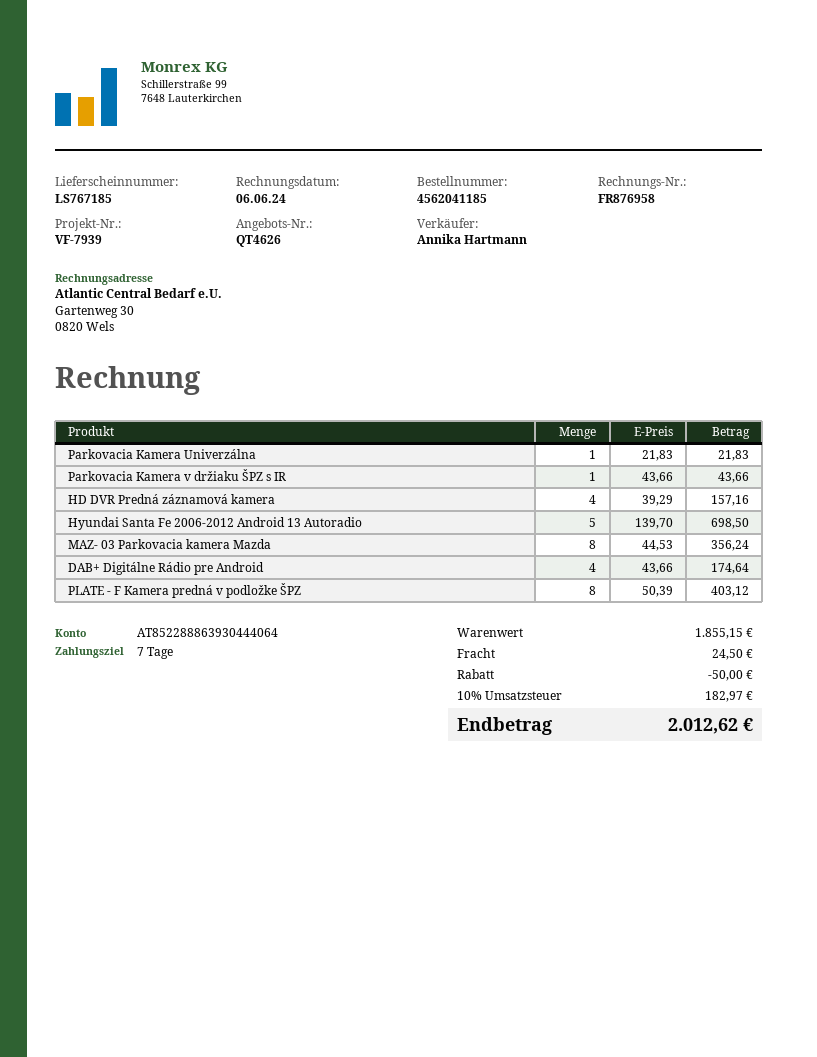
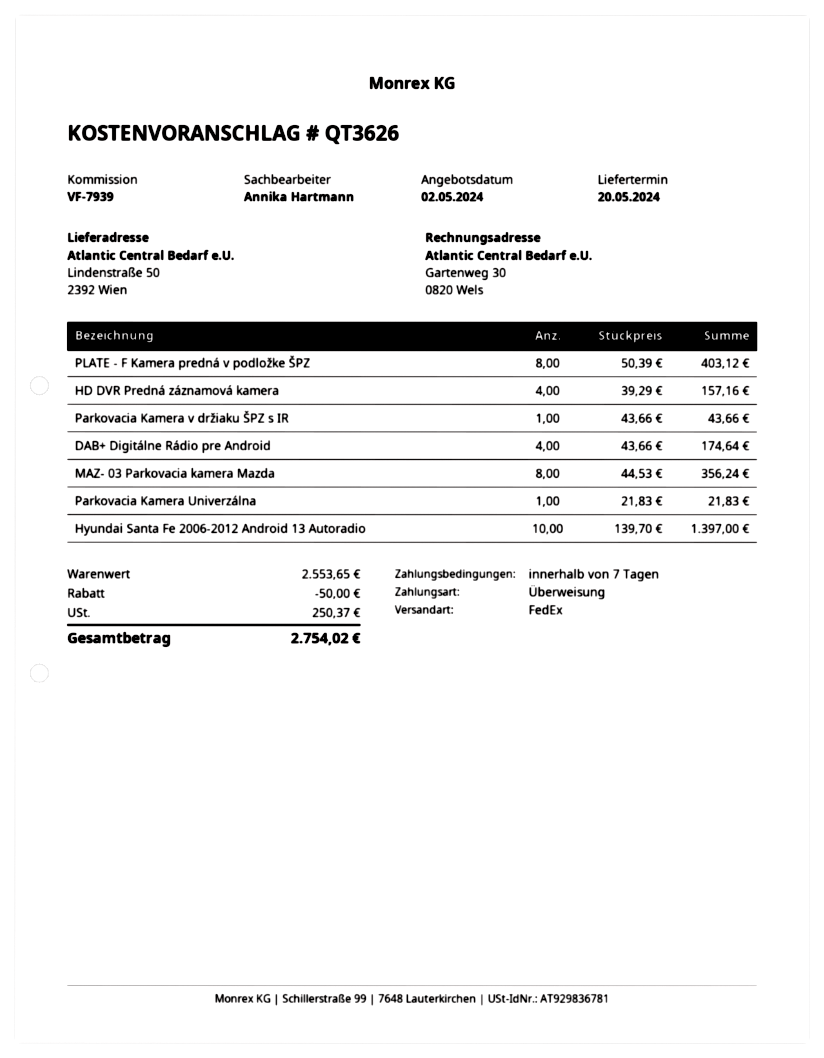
quote number: QT4626 -> QT3626
Hyundai Santa Fe 2006-2012 Android 13 Autoradio: 5 x 139.70 = 698.50 -> 10 x 139.70 = 1397.00
subtotal: 1855.15 -> 2553.65
shipping: 24.50 -> none
tax: 182.97 -> 250.37
total: 2012.62 -> 2754.02

